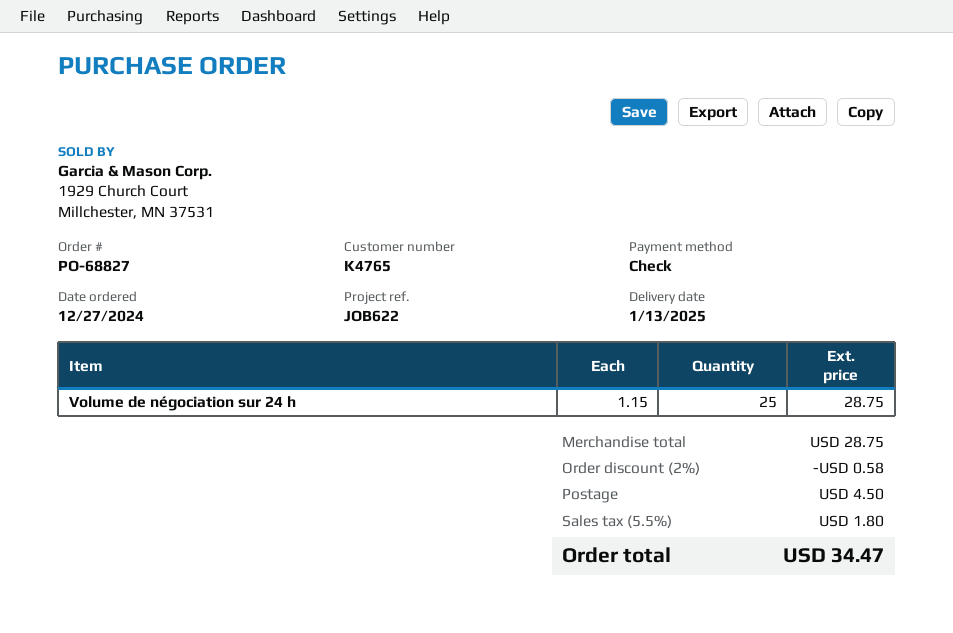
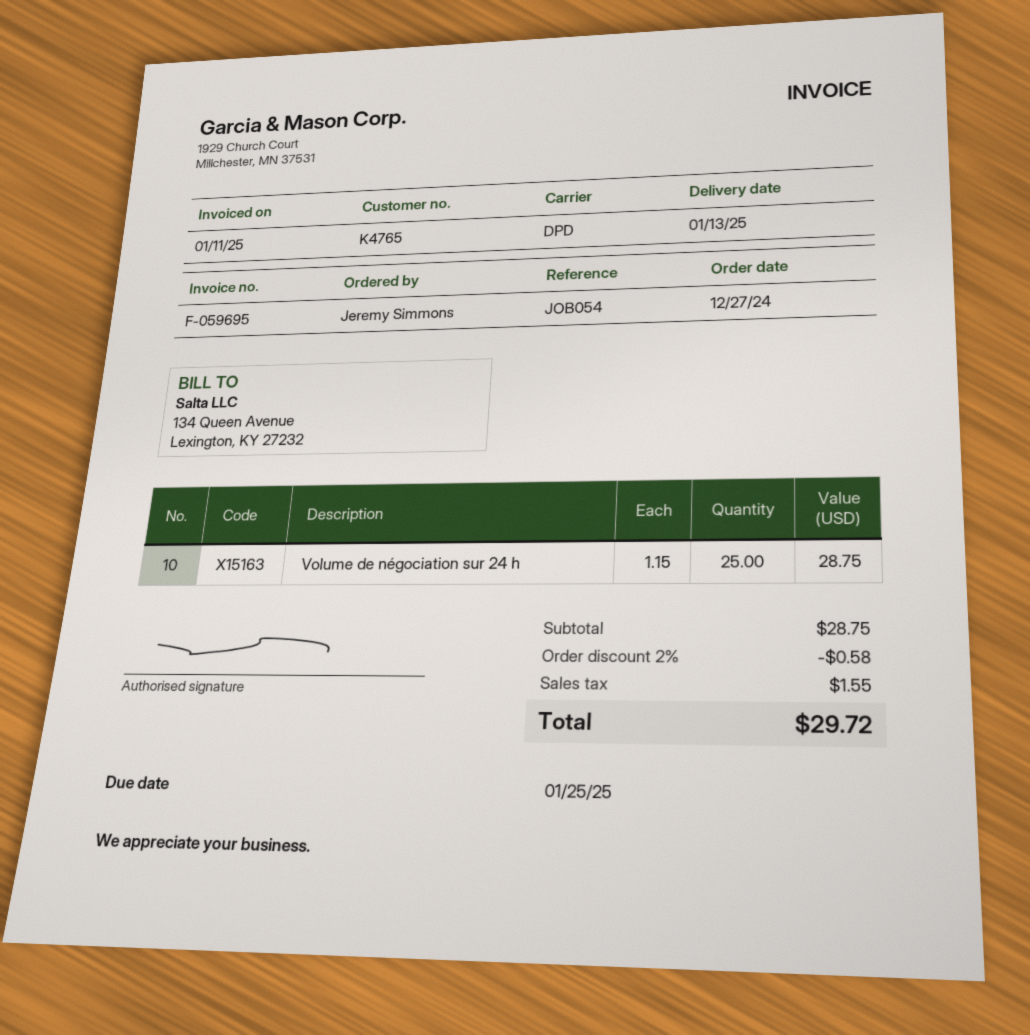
reference: JOB622 -> JOB054
shipping: 4.50 -> none
tax: 1.80 -> 1.55
total: 34.47 -> 29.72

